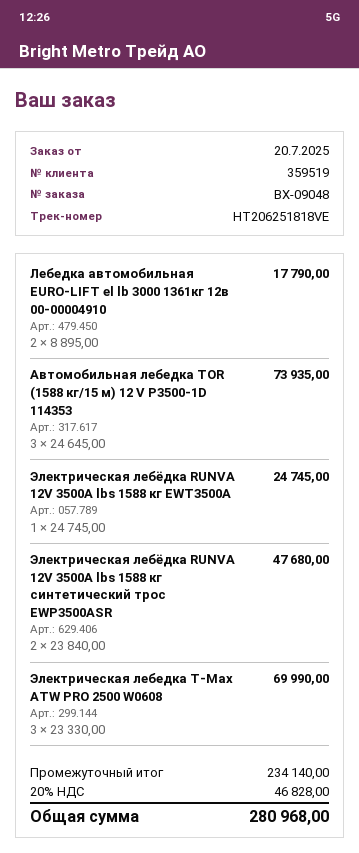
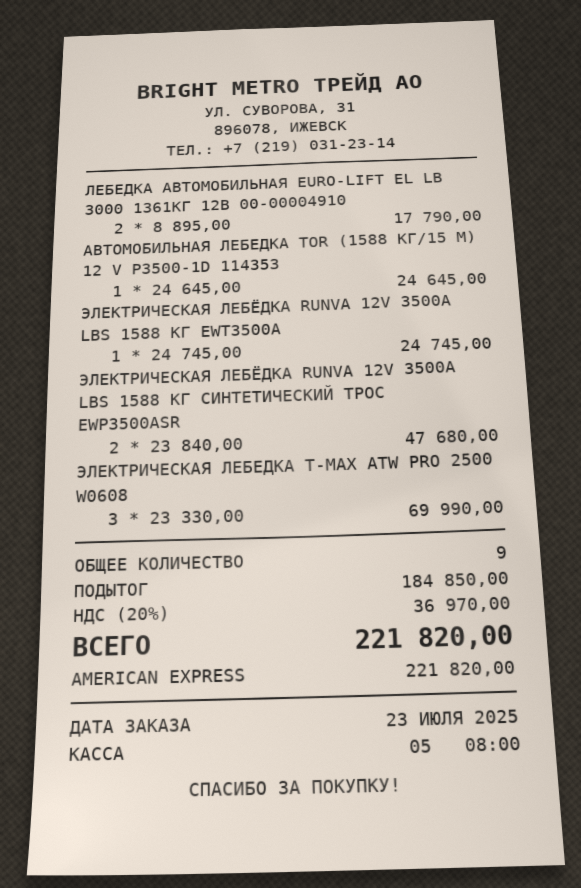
order date: 2025-07-20 -> 2025-07-23
Автомобильная лебедка TOR (1588 кг/15 м) 12 V P3500-1D 114353: 3 x 24645.00 = 73935.00 -> 1 x 24645.00 = 24645.00
subtotal: 234140.00 -> 184850.00
tax: 20% = 46828.00 -> 20% = 36970.00
total: 280968.00 -> 221820.00

